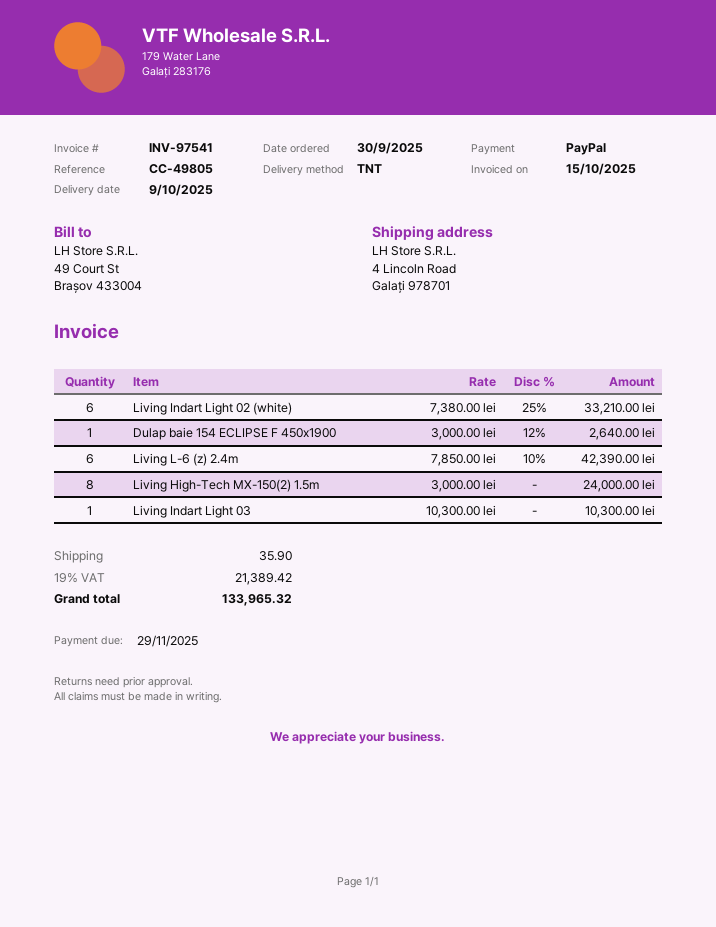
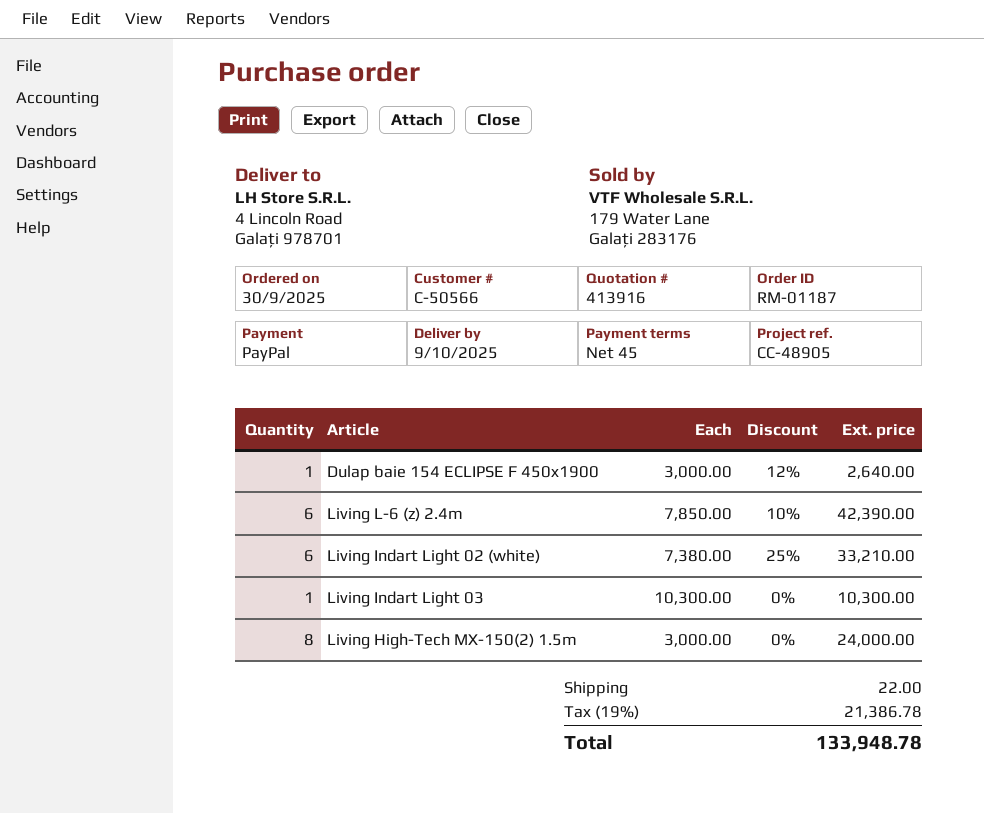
reference: CC-49805 -> CC-48905
shipping: 35.90 -> 22.00
tax: 19% = 21389.42 -> 19% = 21386.78
total: 133965.32 -> 133948.78

